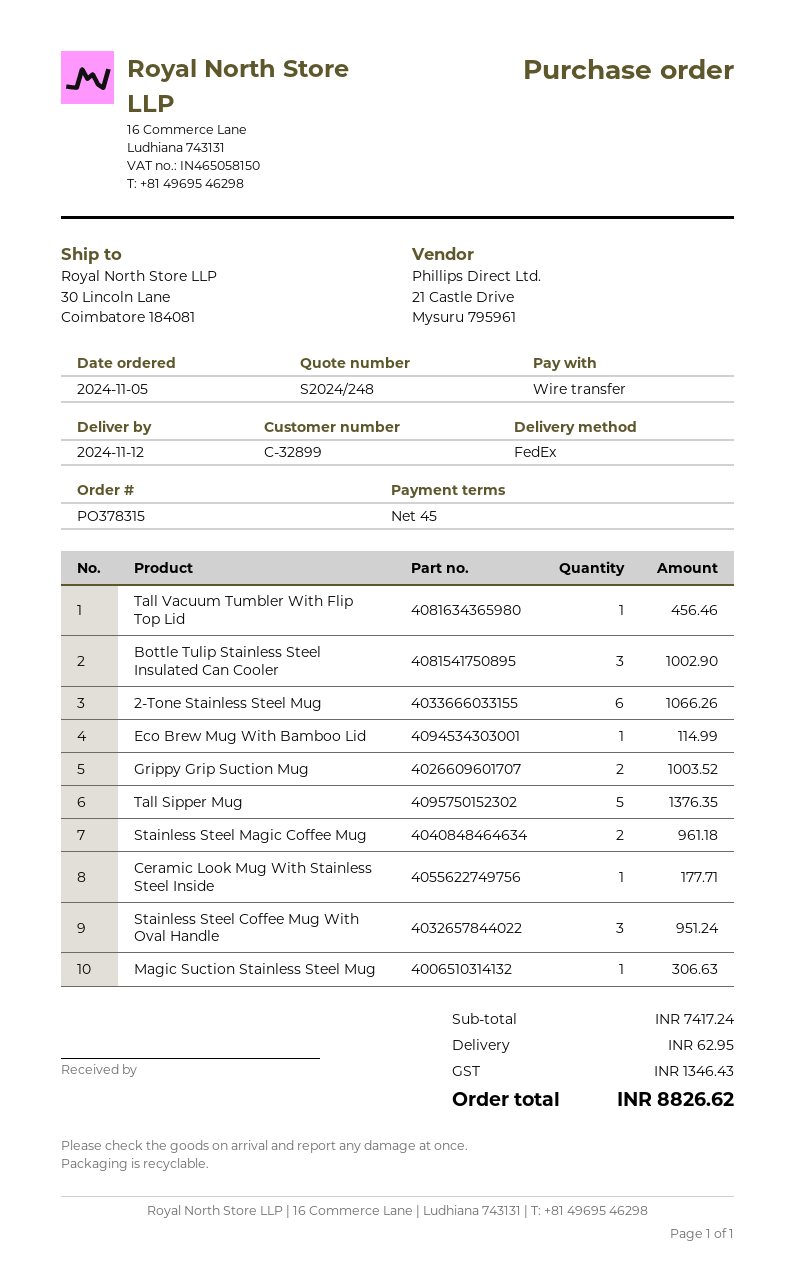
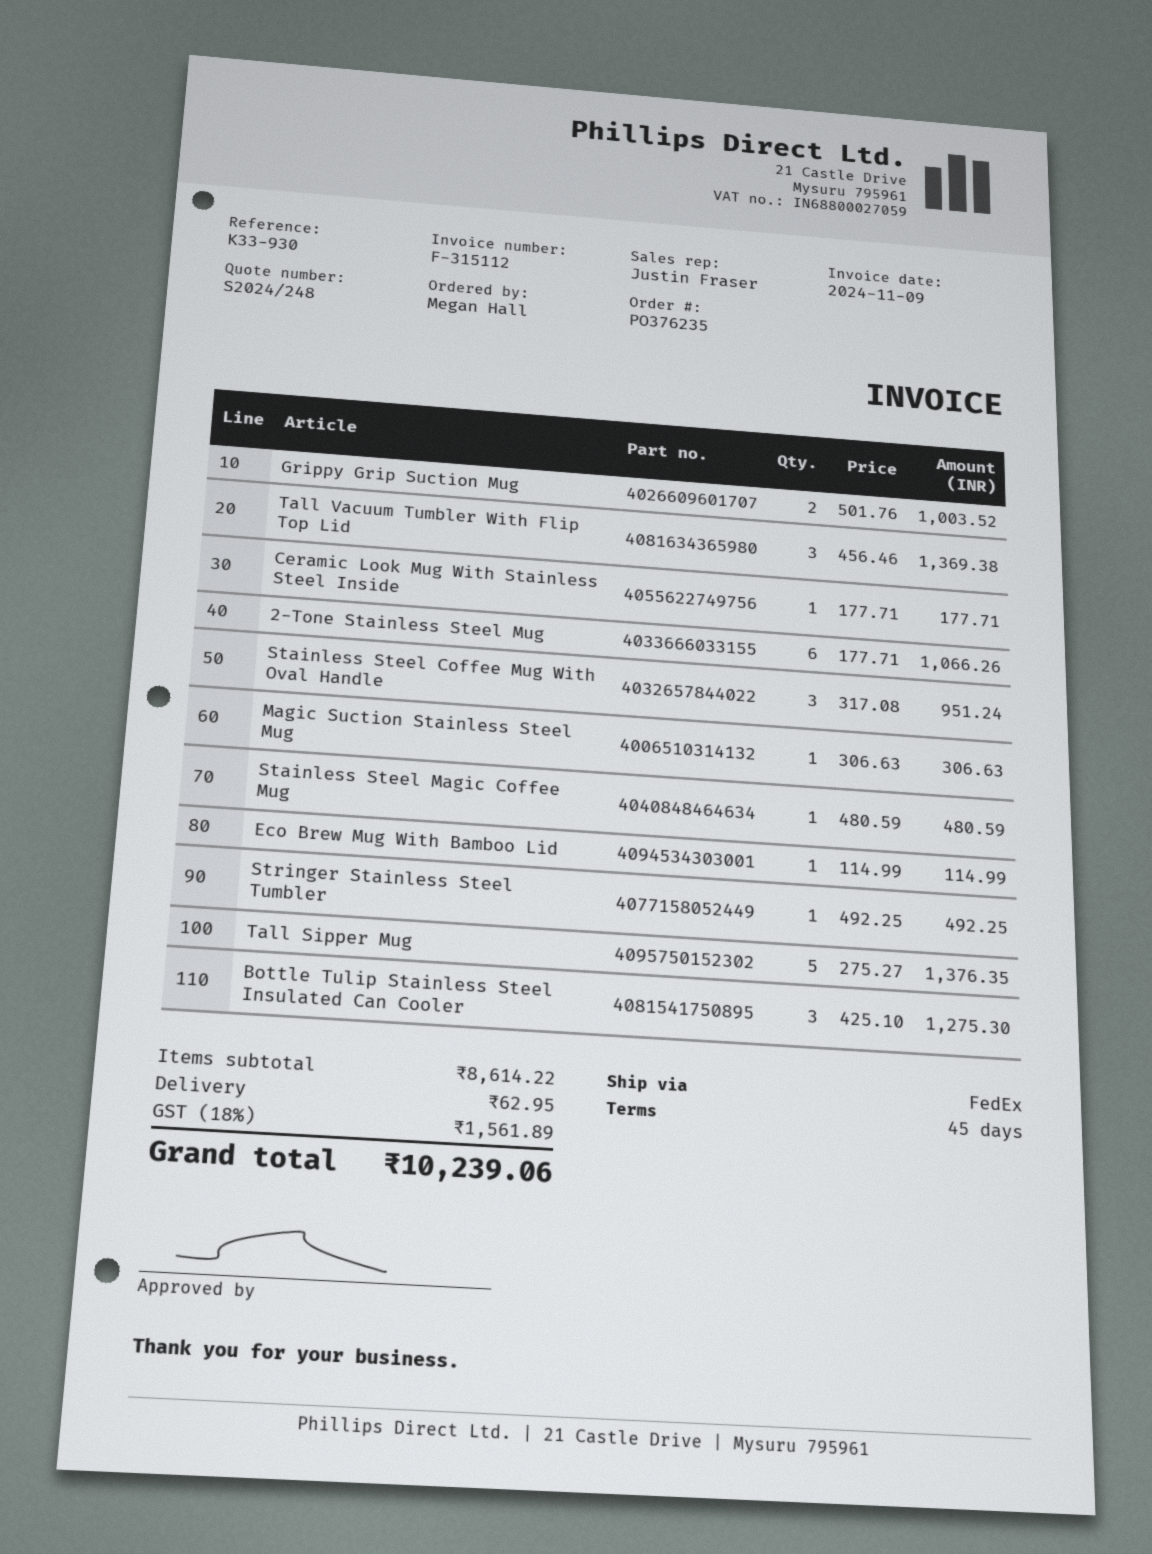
order number: PO378315 -> PO376235
Tall Vacuum Tumbler With Flip Top Lid: 1 for 456.46 -> 3 for 1369.38
Bottle Tulip Stainless Steel Insulated Can Cooler: 3 for 1002.90 -> 3 for 1275.30
Stainless Steel Magic Coffee Mug: 2 for 961.18 -> 1 for 480.59
Stringer Stainless Steel Tumbler: none -> 1 for 492.25
subtotal: 7417.24 -> 8614.22
tax: 1346.43 -> 1561.89
total: 8826.62 -> 10239.06

